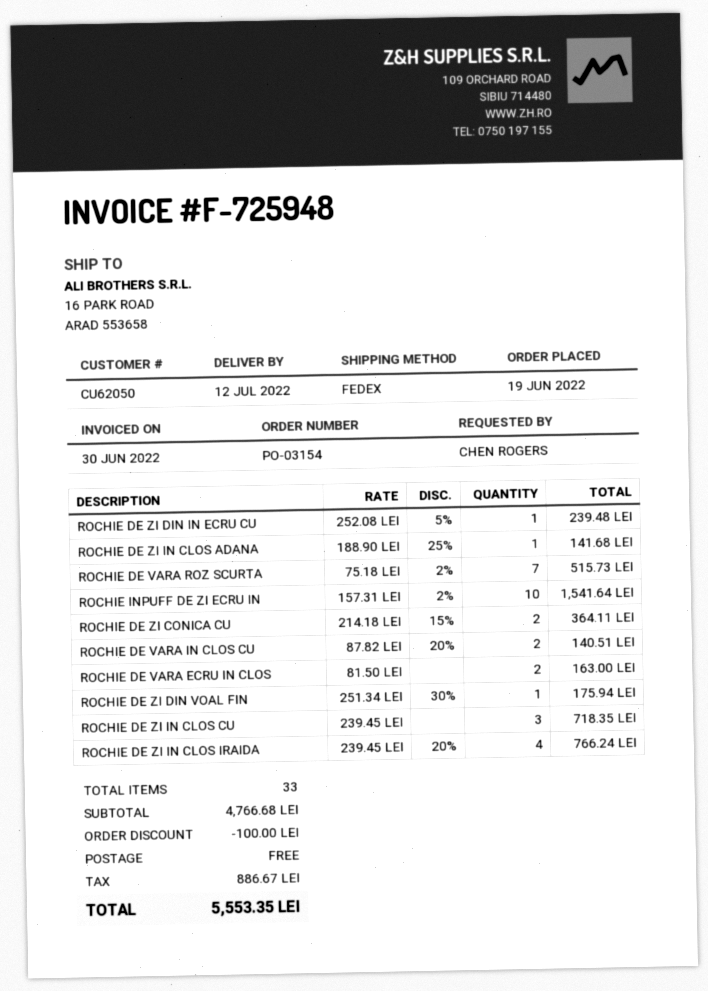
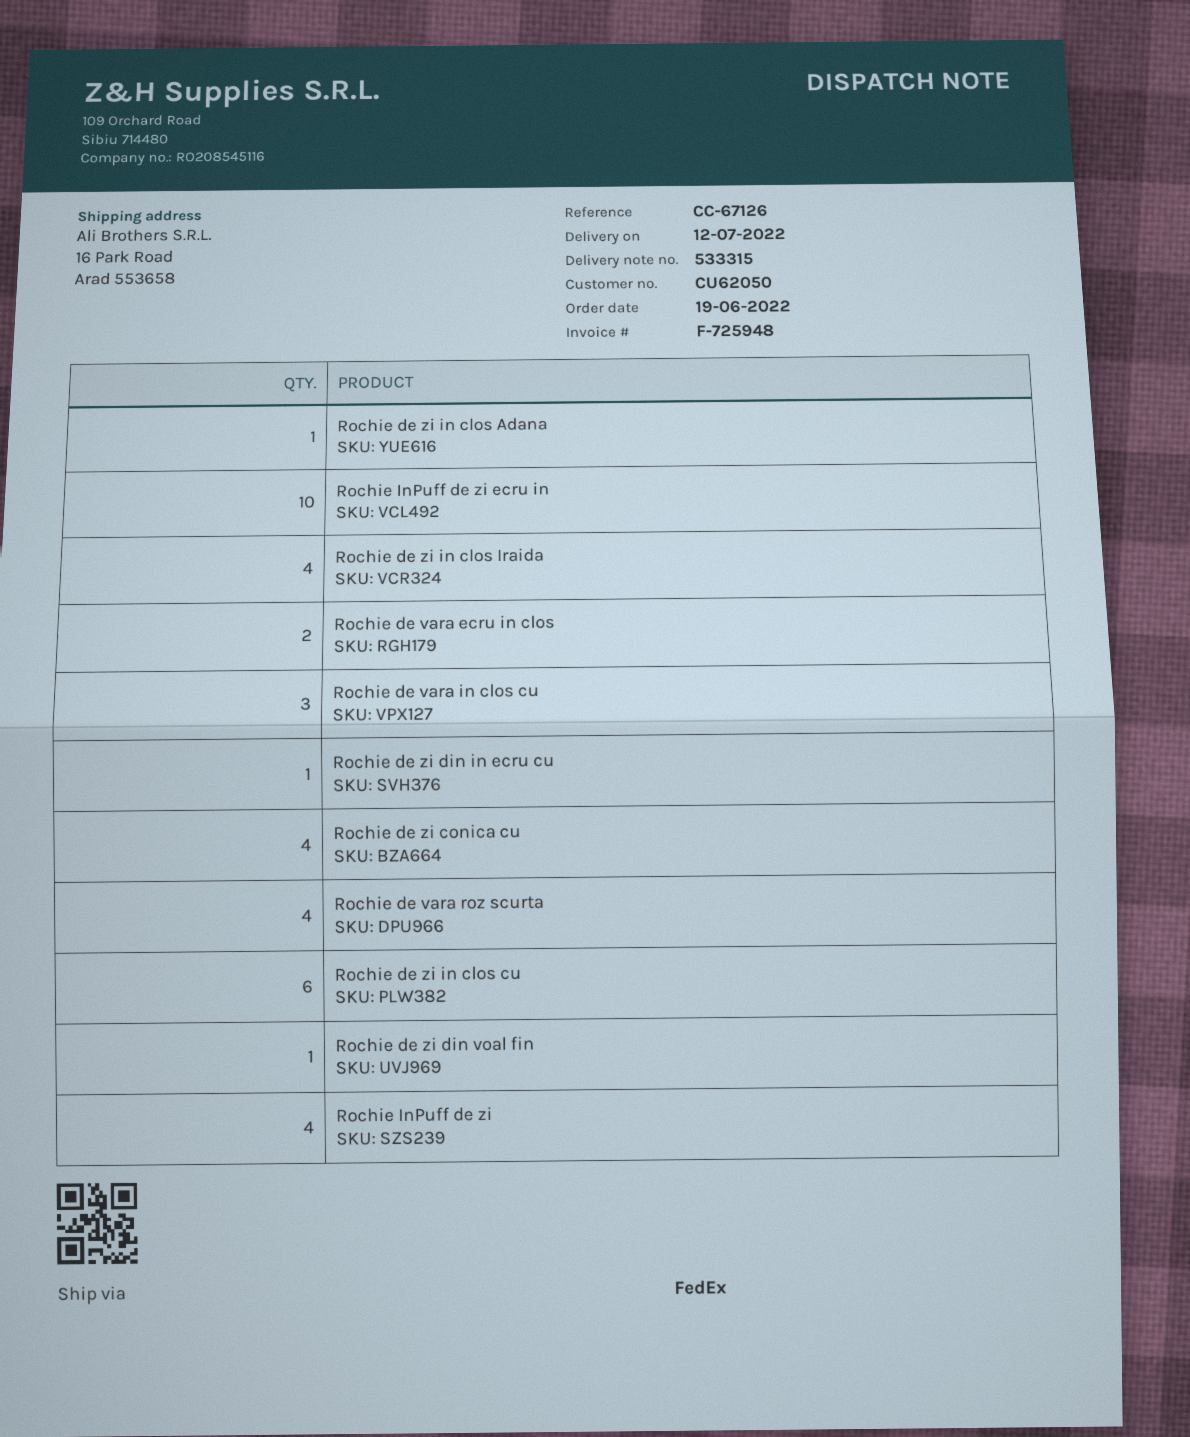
ROCHIE DE VARA ROZ SCURTA: 7 -> 4
ROCHIE DE ZI CONICA CU: 2 -> 4
ROCHIE DE VARA IN CLOS CU: 2 -> 3
ROCHIE DE ZI IN CLOS CU: 3 -> 6
Rochie InPuff de zi: none -> 4

